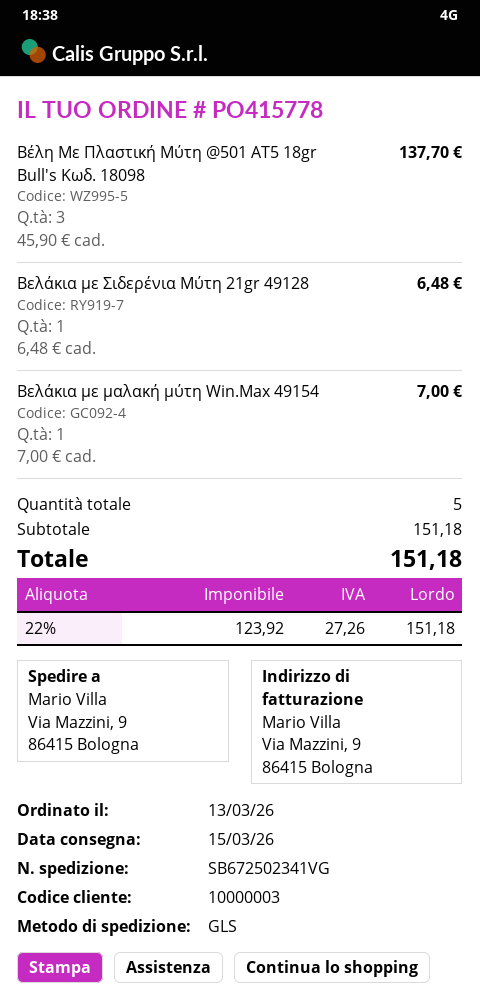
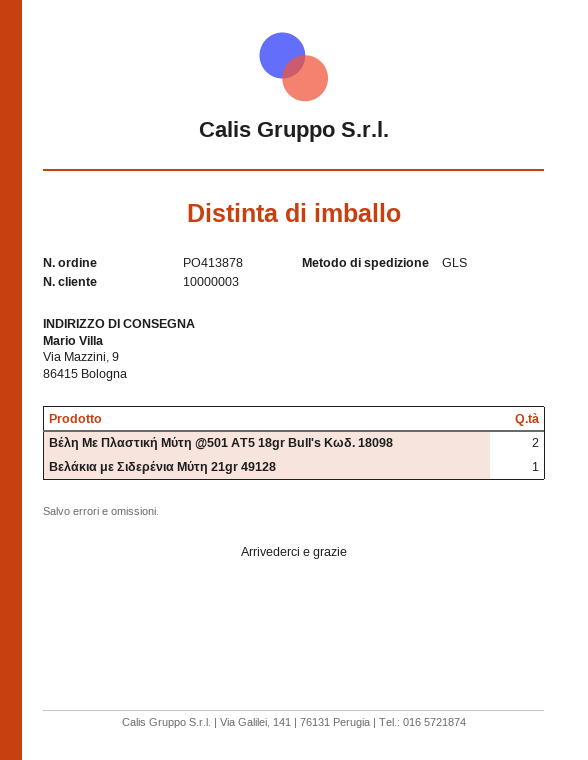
order number: PO415778 -> PO413878
Βέλη Με Πλαστική Μύτη @501 AT5 18gr Bull's Κωδ. 18098: 3 -> 2
Βελάκια με μαλακή μύτη Win.Max 49154: 1 -> none

